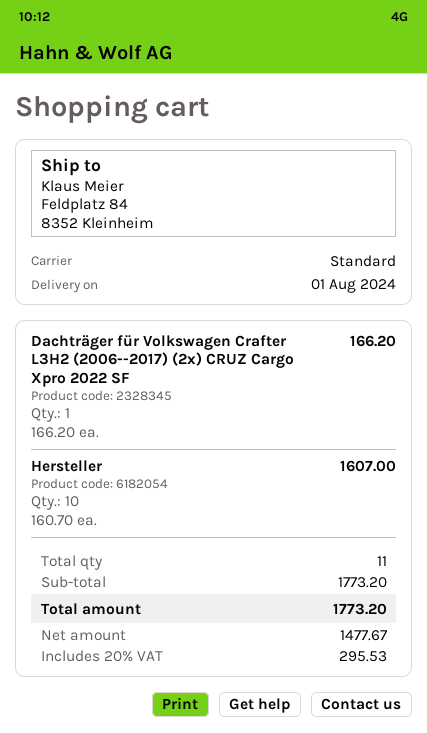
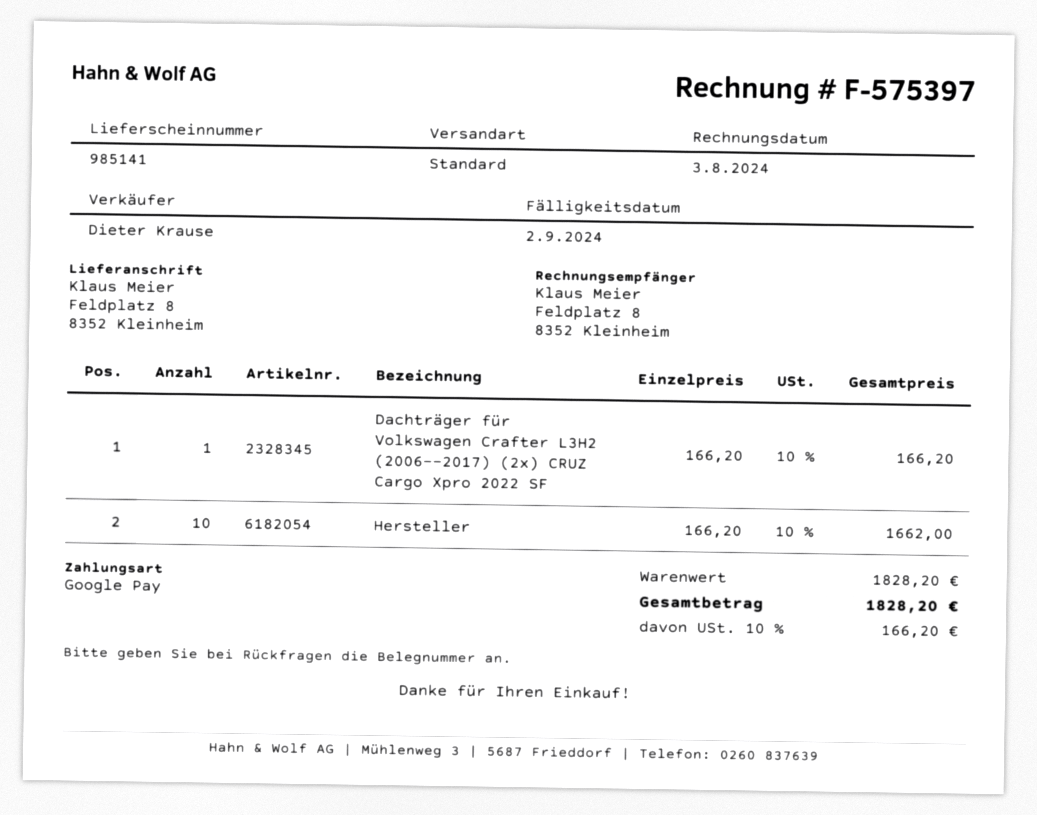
ship to: Feldplatz 84, 8352 Kleinheim -> Feldplatz 8, 8352 Kleinheim
Hersteller: 10 x 160.70 = 1607.00 -> 10 x 166.20 = 1662.00
subtotal: 1773.20 -> 1828.20
tax: 20% = 295.53 -> 10% = 166.20
total: 1773.20 -> 1828.20

